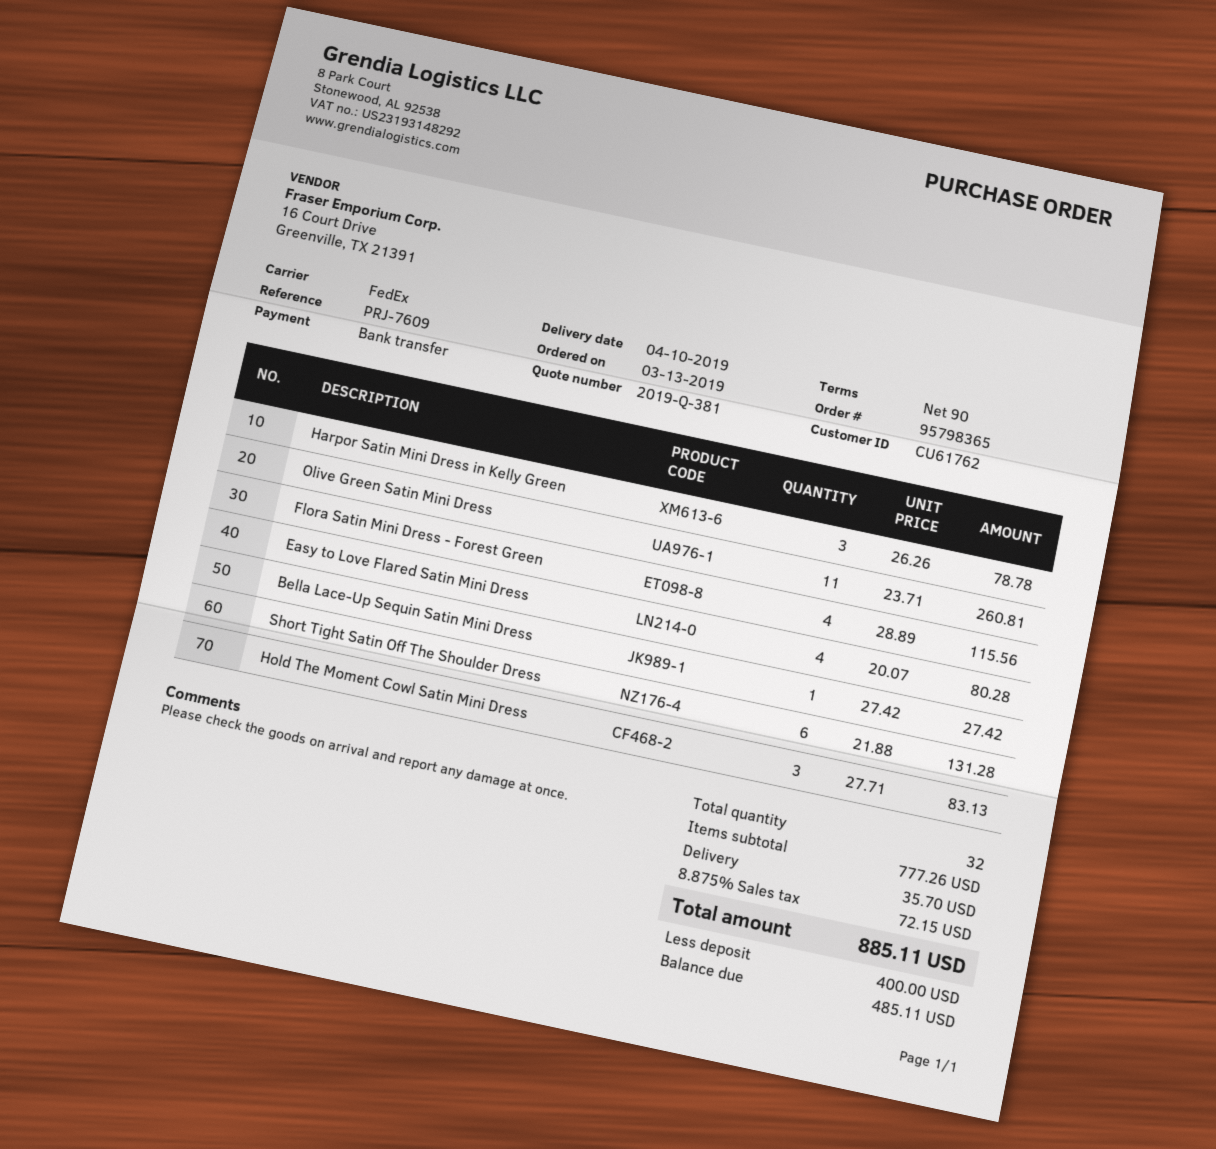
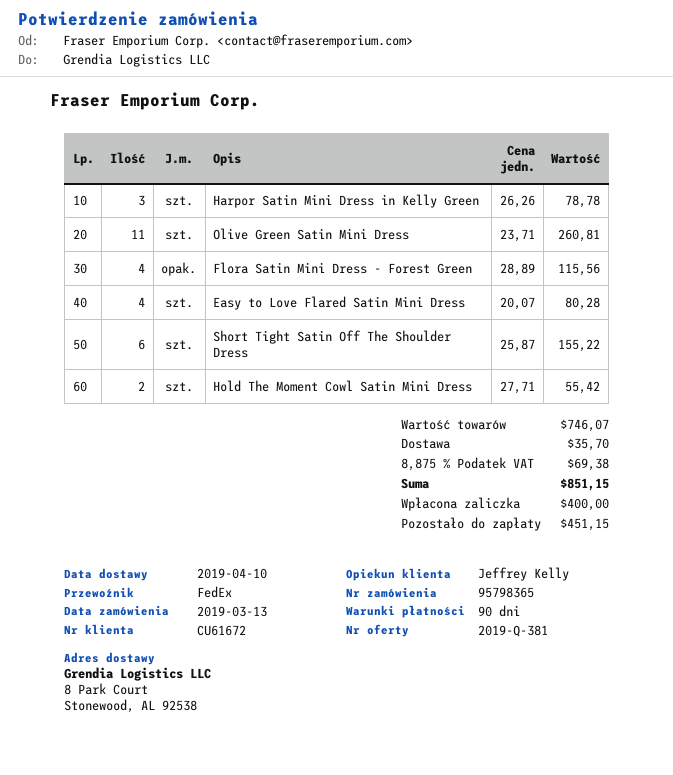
customer number: CU61762 -> CU61672
Bella Lace-Up Sequin Satin Mini Dress: 1 x 27.42 = 27.42 -> none
Short Tight Satin Off The Shoulder Dress: 6 x 21.88 = 131.28 -> 6 x 25.87 = 155.22
Hold The Moment Cowl Satin Mini Dress: 3 x 27.71 = 83.13 -> 2 x 27.71 = 55.42
subtotal: 777.26 -> 746.07
tax: 8.875% = 72.15 -> 8.875% = 69.38
total: 885.11 -> 851.15
balance: 485.11 -> 451.15

